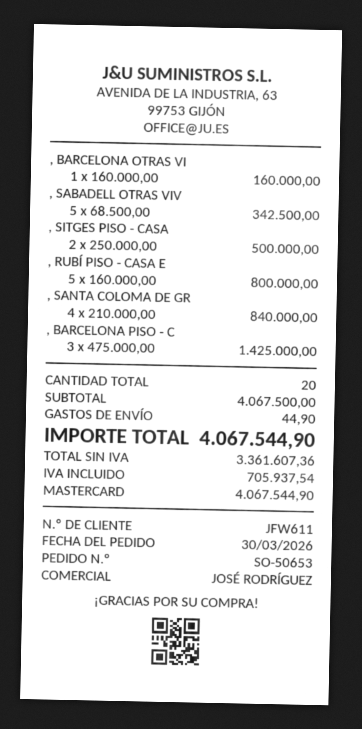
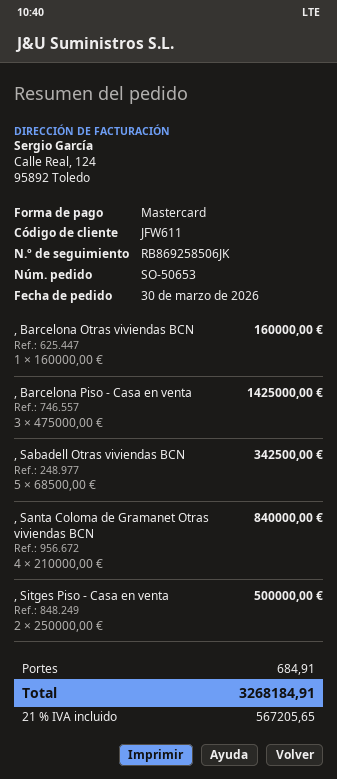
, RUBÍ PISO - CASA E: 5 x 160000.00 = 800000.00 -> none
shipping: 44.90 -> 684.91
tax: 705937.54 -> 567205.65
total: 4067544.90 -> 3268184.91

